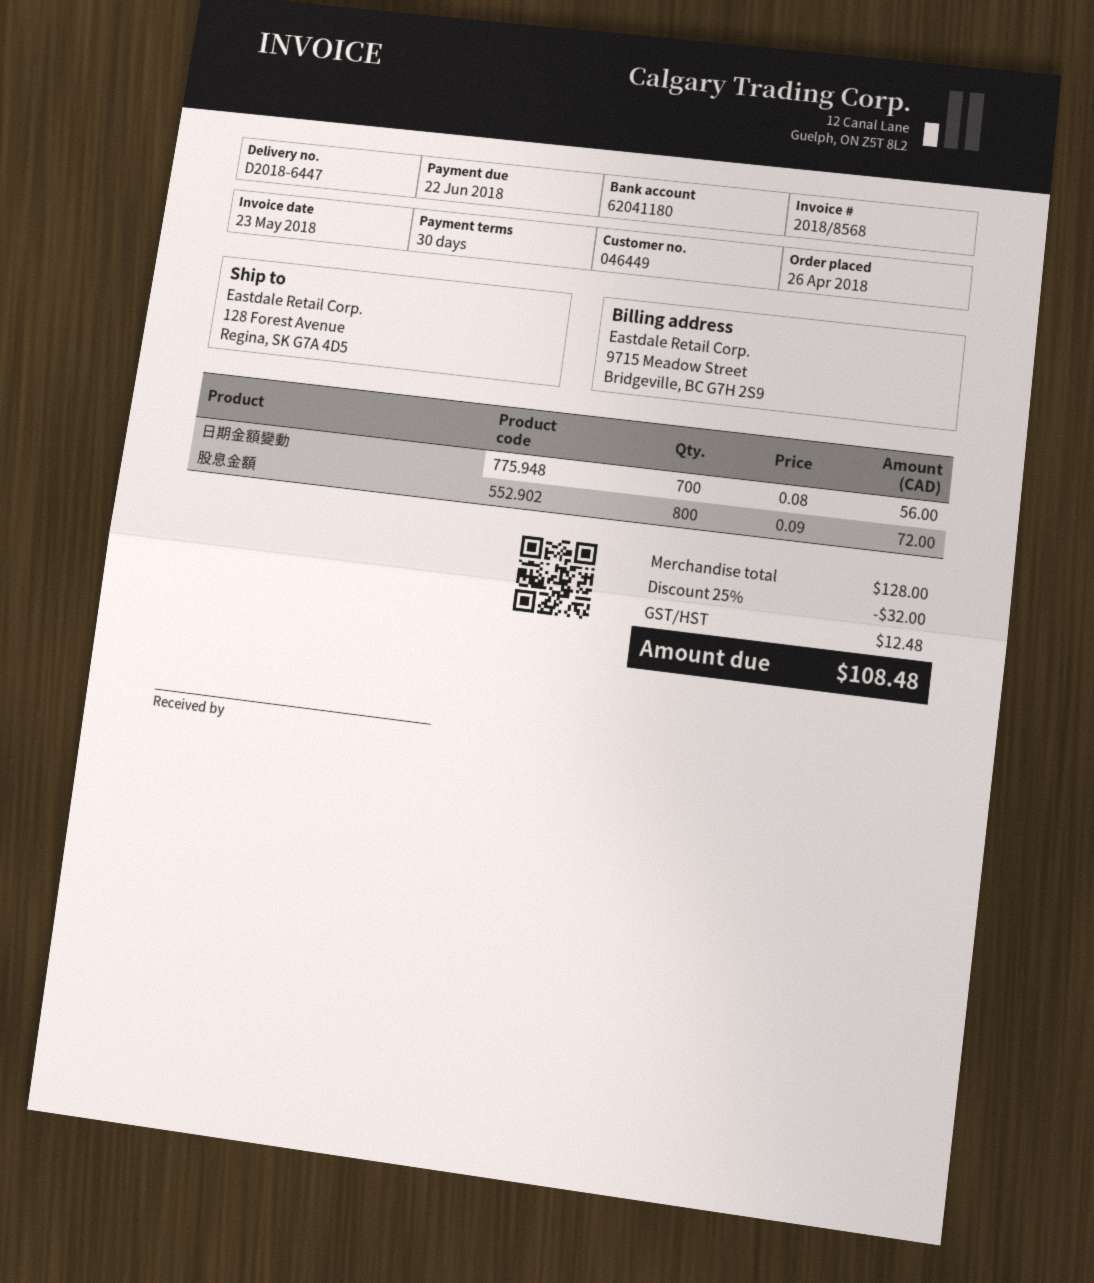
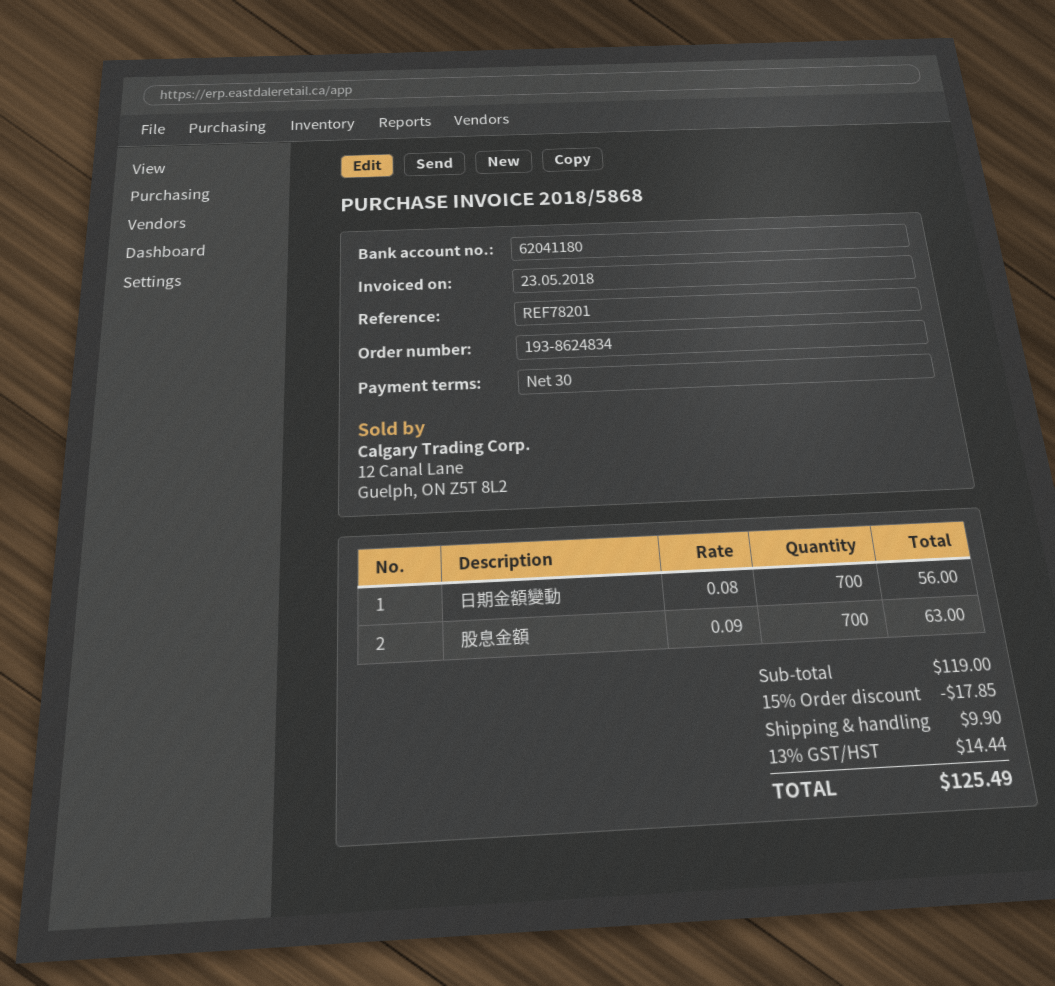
invoice number: 2018/8568 -> 2018/5868
股息金額: 800 x 0.09 = 72.00 -> 700 x 0.09 = 63.00
subtotal: 128.00 -> 119.00
discount: 25% = 32.00 -> 15% = 17.85
shipping: none -> 9.90
tax: 12.48 -> 14.44
total: 108.48 -> 125.49

